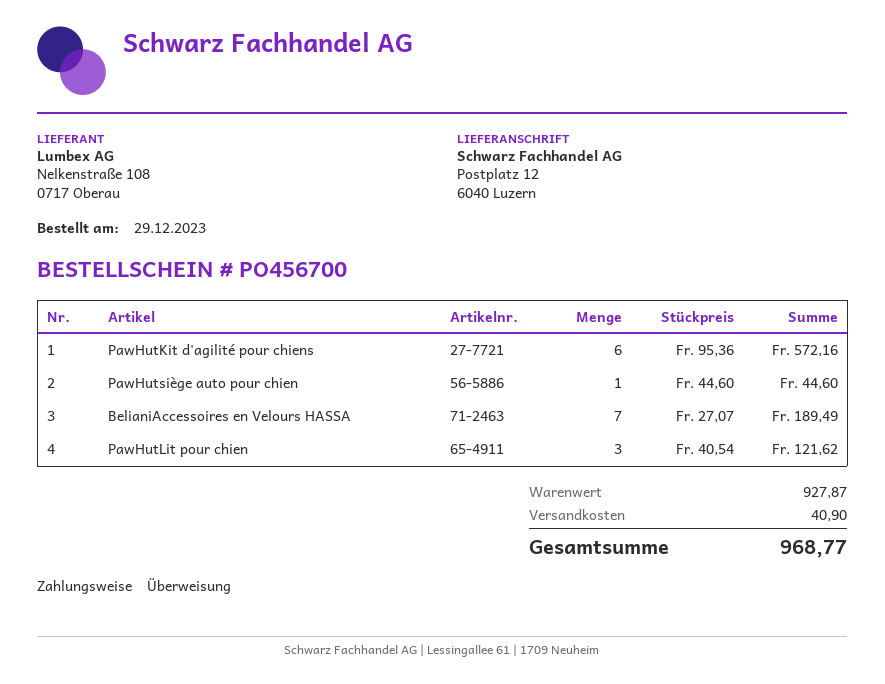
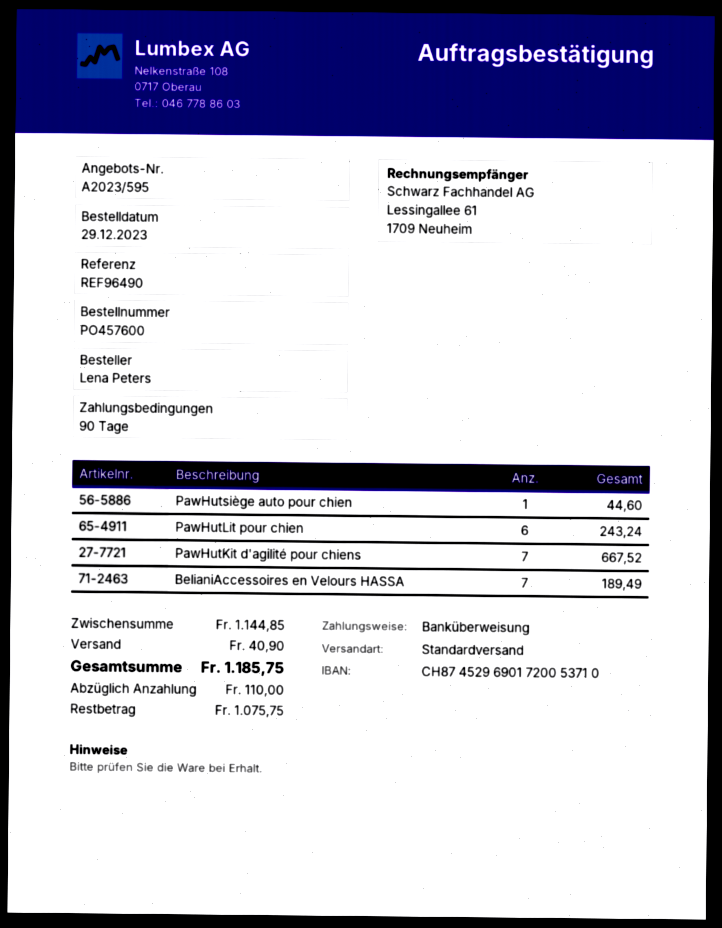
order number: PO456700 -> PO457600
PawHutKit d'agilité pour chiens: 6 for 572.16 -> 7 for 667.52
PawHutLit pour chien: 3 for 121.62 -> 6 for 243.24
subtotal: 927.87 -> 1144.85
total: 968.77 -> 1185.75

